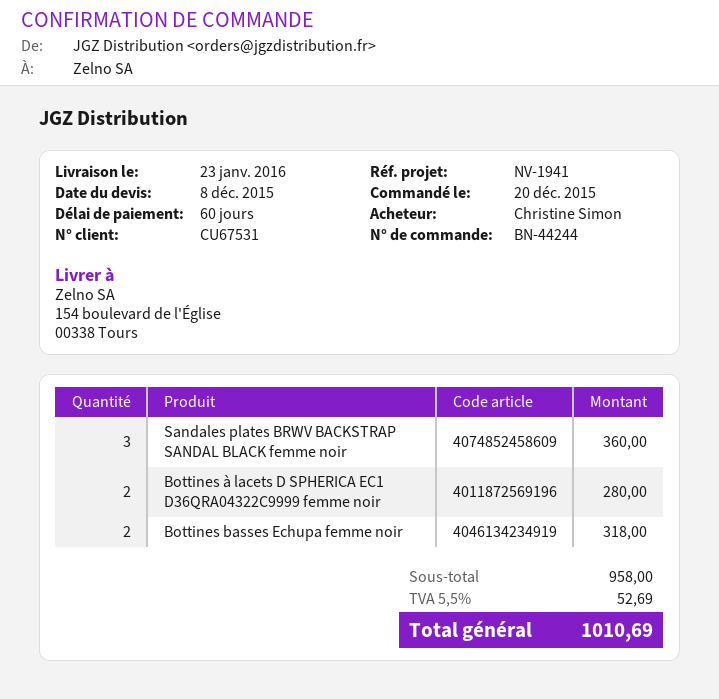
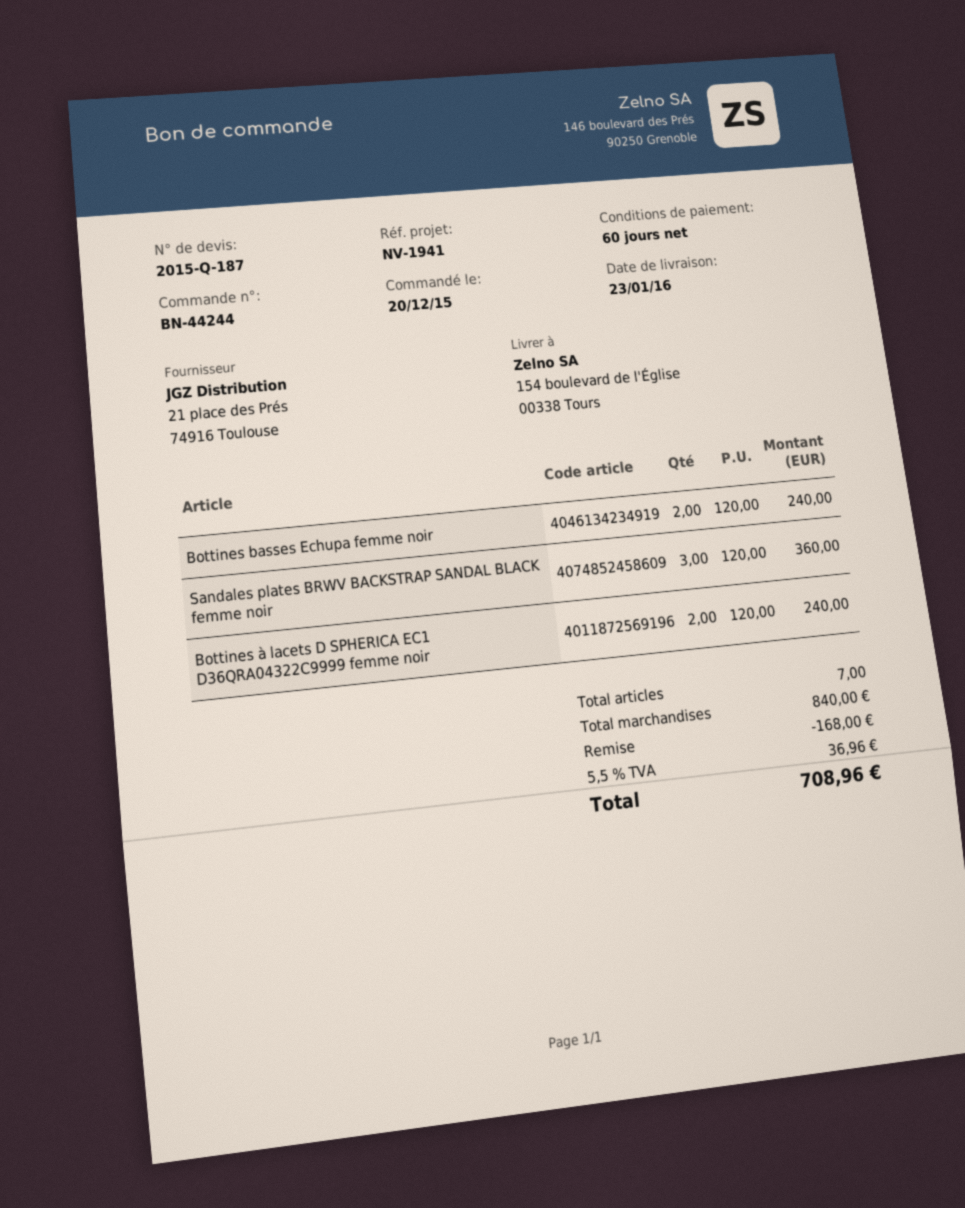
Bottines à lacets D SPHERICA EC1 D36QRA04322C9999 femme noir: 2 for 280.00 -> 2 for 240.00
Bottines basses Echupa femme noir: 2 for 318.00 -> 2 for 240.00
subtotal: 958.00 -> 840.00
discount: none -> 168.00
tax: 5.5% = 52.69 -> 5.5% = 36.96
total: 1010.69 -> 708.96

